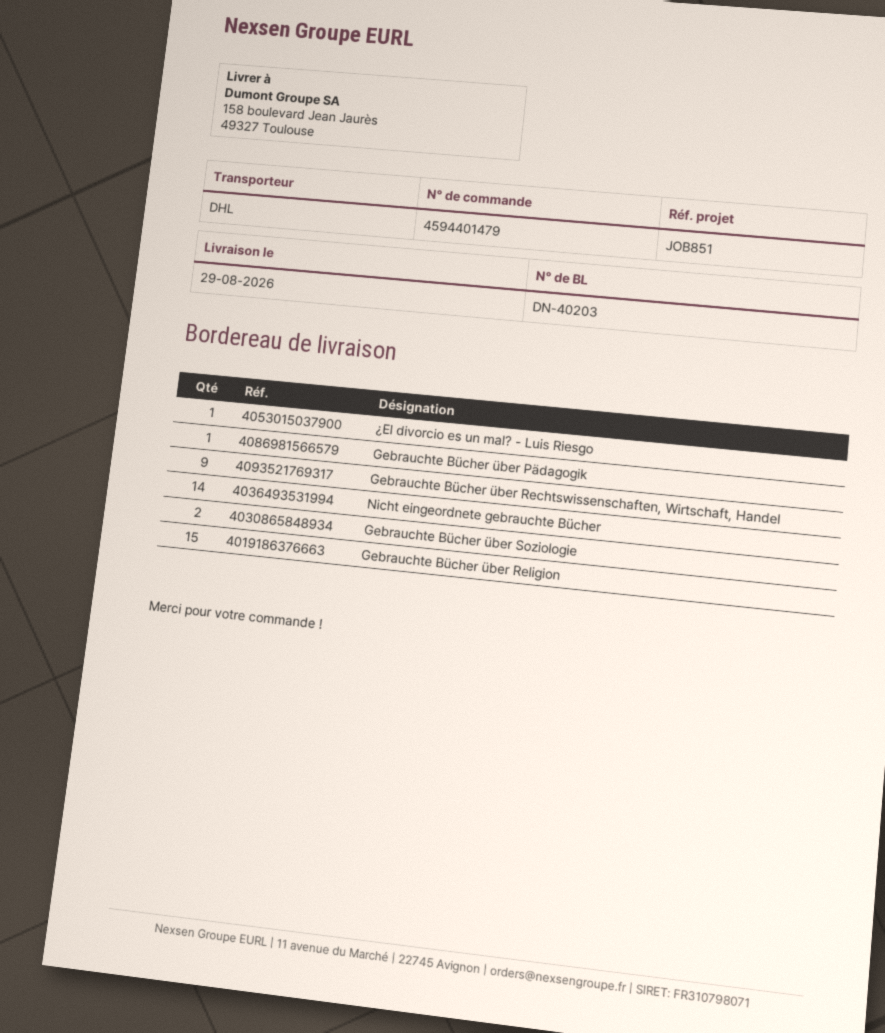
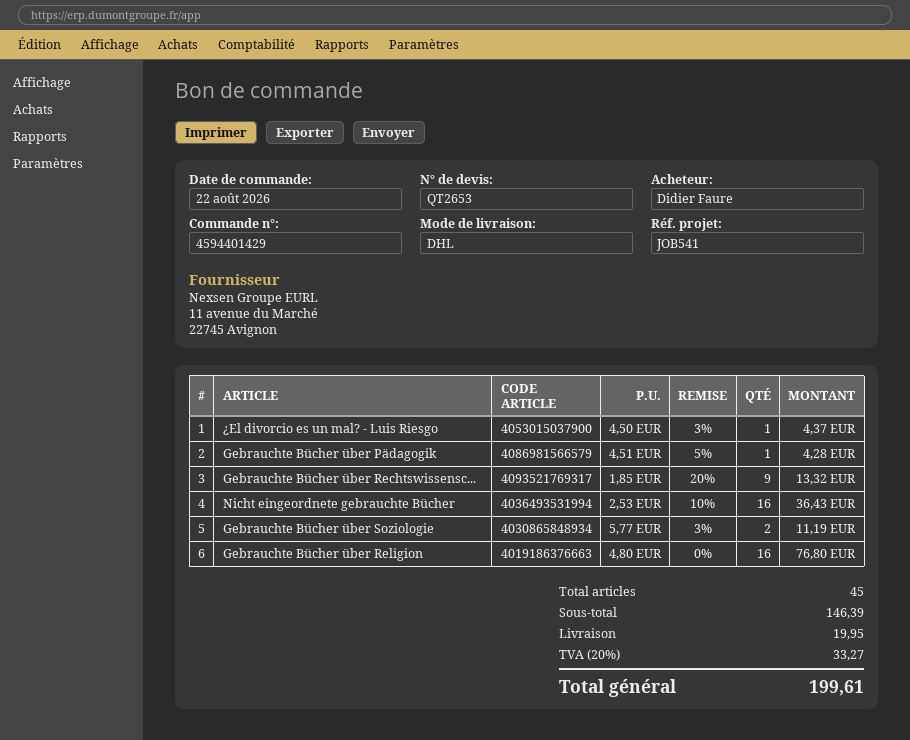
order number: 4594401479 -> 4594401429
reference: JOB851 -> JOB541
Nicht eingeordnete gebrauchte Bücher: 14 -> 16
Gebrauchte Bücher über Religion: 15 -> 16

